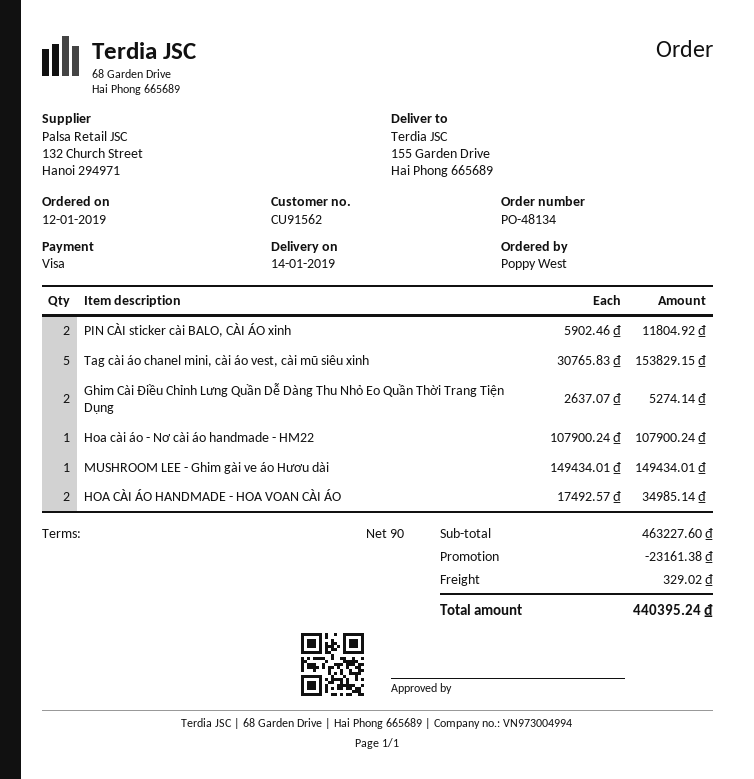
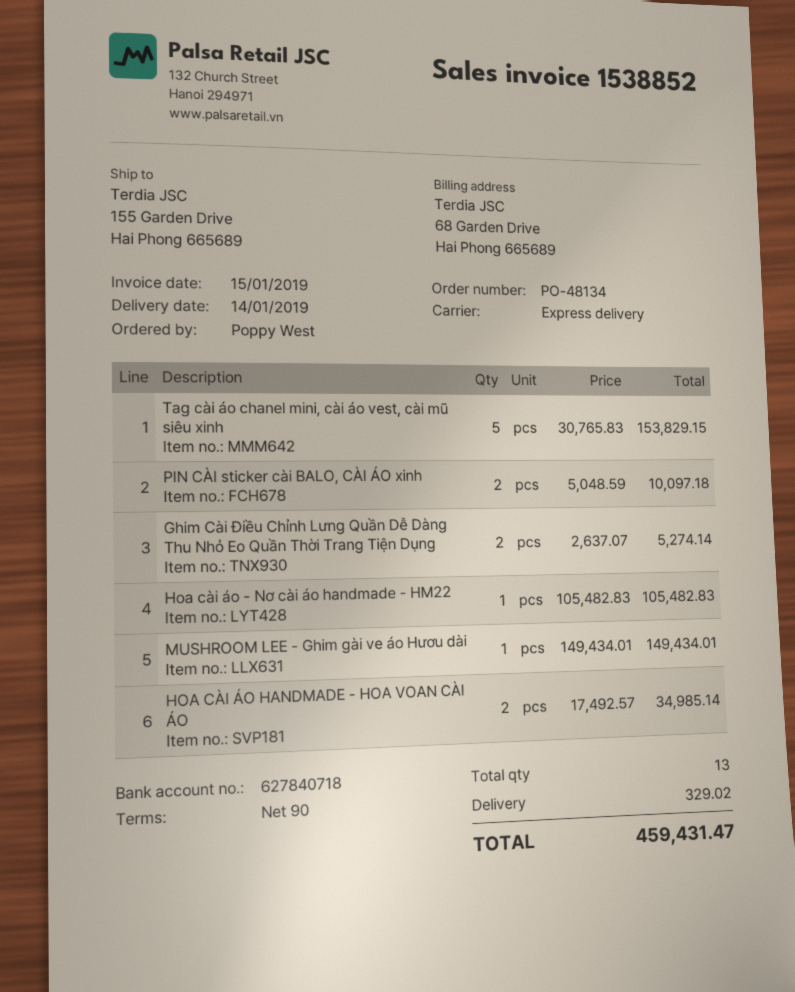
PIN CÀI sticker cài BALO, CÀI ÁO xinh: 2 x 5902.46 = 11804.92 -> 2 x 5048.59 = 10097.18
Hoa cài áo - Nơ cài áo handmade - HM22: 1 x 107900.24 = 107900.24 -> 1 x 105482.83 = 105482.83
discount: 23161.38 -> none
total: 440395.24 -> 459431.47

